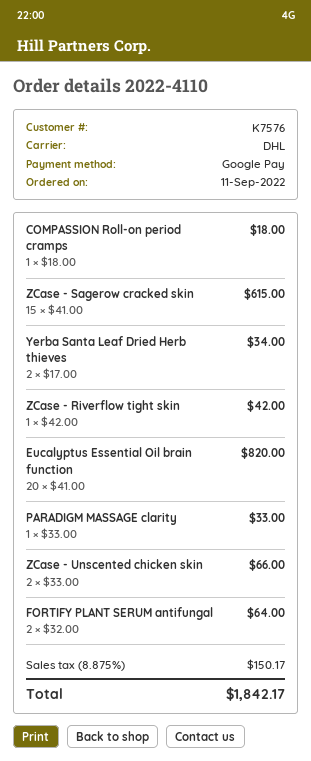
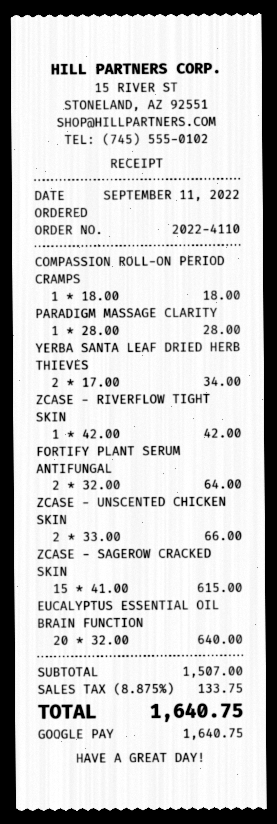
Eucalyptus Essential Oil brain function: 20 x 41.00 = 820.00 -> 20 x 32.00 = 640.00
PARADIGM MASSAGE clarity: 1 x 33.00 = 33.00 -> 1 x 28.00 = 28.00
tax: 8.875% = 150.17 -> 8.875% = 133.75
total: 1842.17 -> 1640.75

